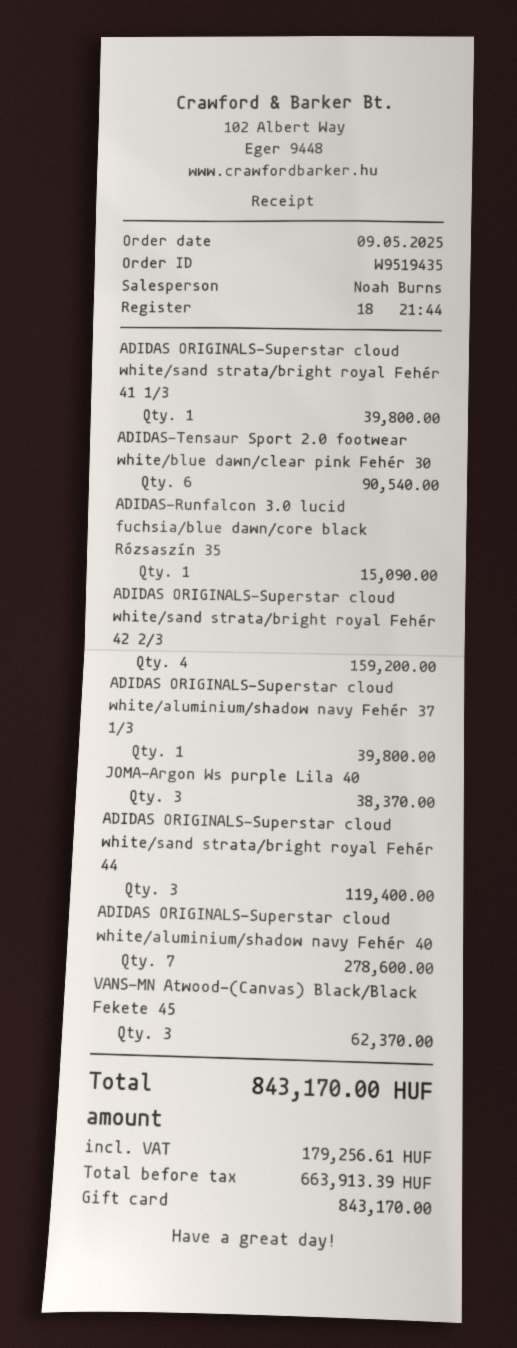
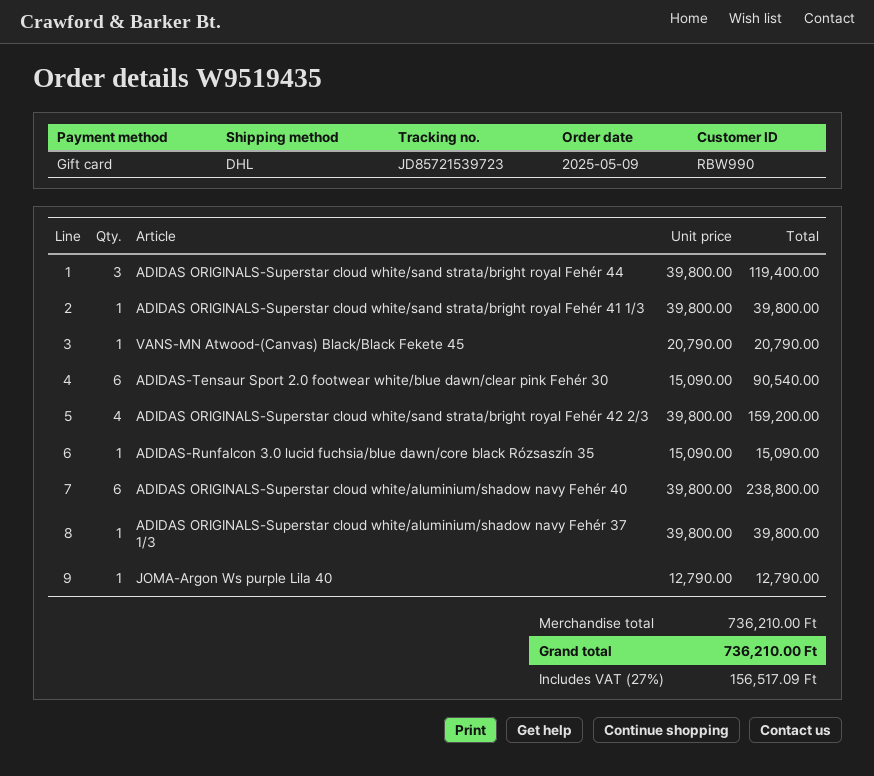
JOMA-Argon Ws purple Lila 40: 3 for 38370.00 -> 1 for 12790.00
ADIDAS ORIGINALS-Superstar cloud white/aluminium/shadow navy Fehér 40: 7 for 278600.00 -> 6 for 238800.00
VANS-MN Atwood-(Canvas) Black/Black Fekete 45: 3 for 62370.00 -> 1 for 20790.00
tax: 179256.61 -> 156517.09
total: 843170.00 -> 736210.00

